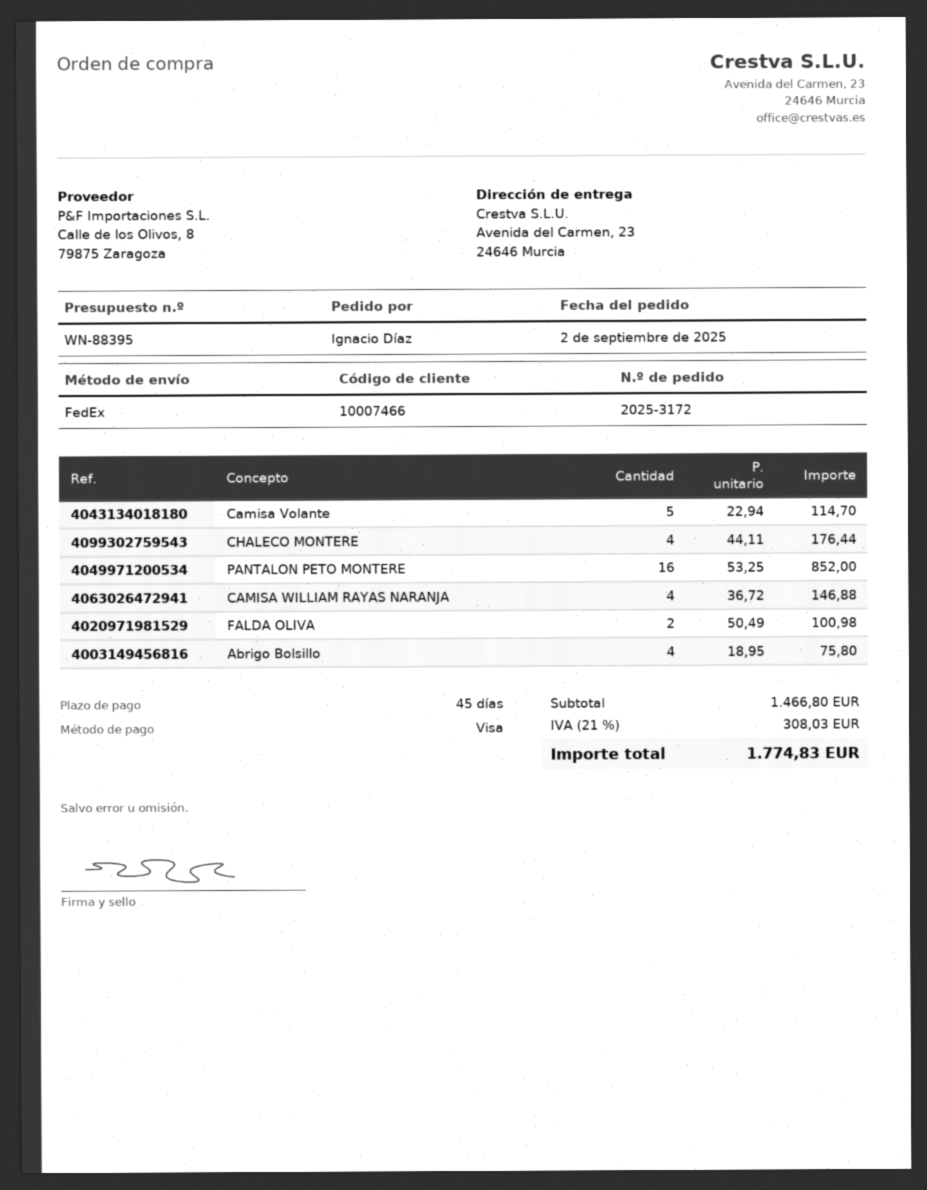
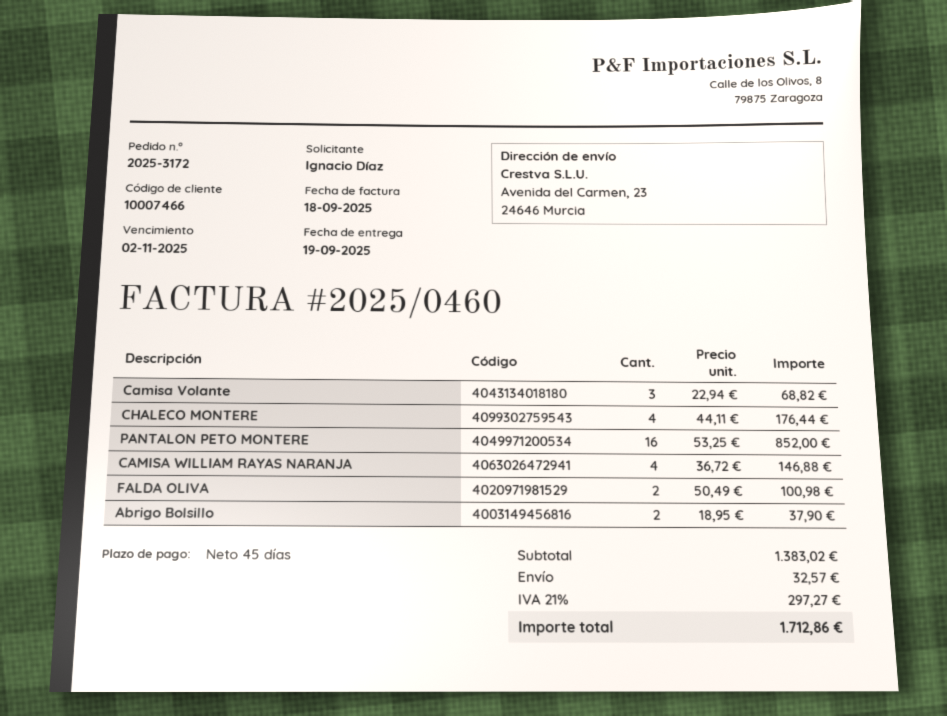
Camisa Volante: 5 x 22.94 = 114.70 -> 3 x 22.94 = 68.82
Abrigo Bolsillo: 4 x 18.95 = 75.80 -> 2 x 18.95 = 37.90
subtotal: 1466.80 -> 1383.02
shipping: none -> 32.57
tax: 21% = 308.03 -> 21% = 297.27
total: 1774.83 -> 1712.86

